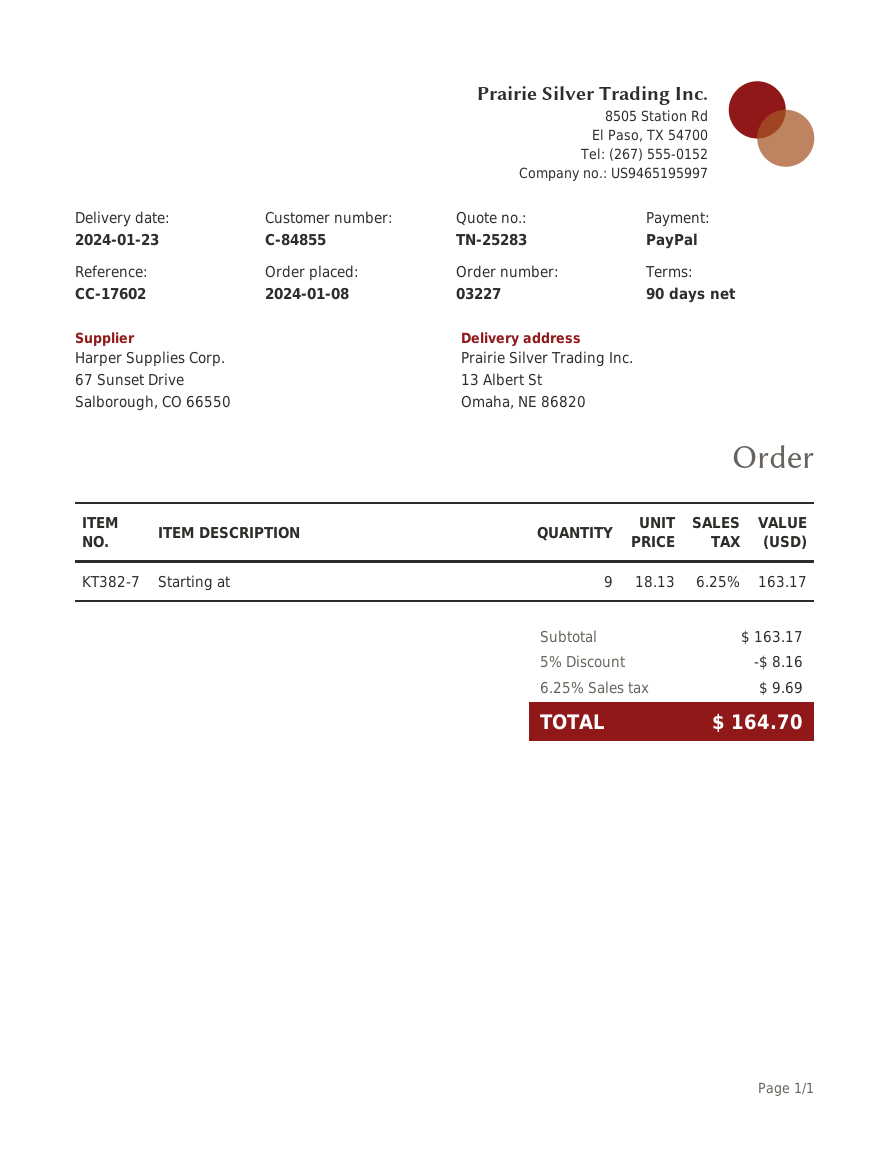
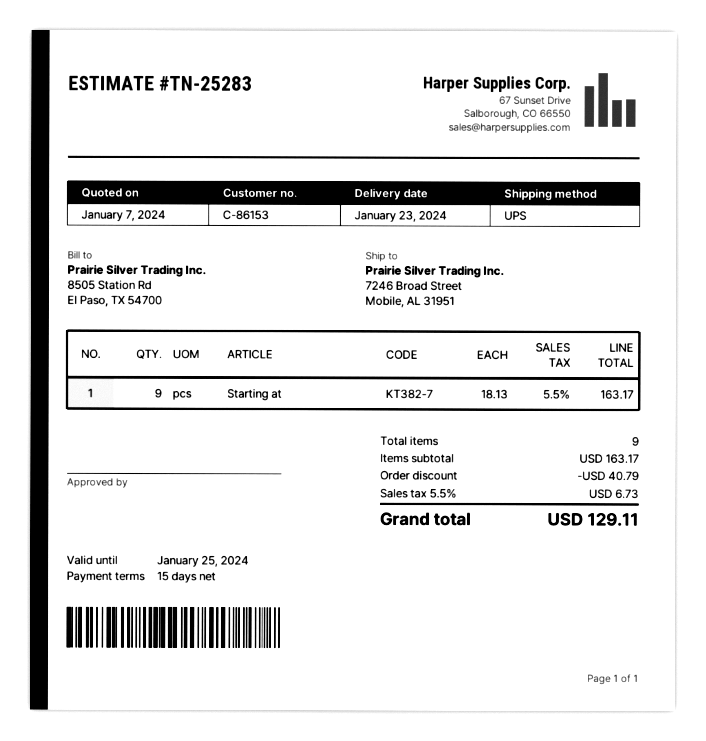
payment terms: 90 days -> 15 days
customer number: C-84855 -> C-86153
ship to: 13 Albert St, Omaha, NE 86820 -> 7246 Broad Street, Mobile, AL 31951
discount: 8.16 -> 40.79
tax: 6.25% = 9.69 -> 5.5% = 6.73
total: 164.70 -> 129.11

